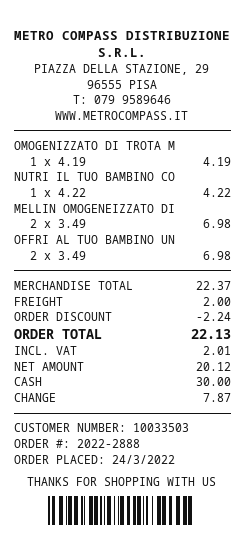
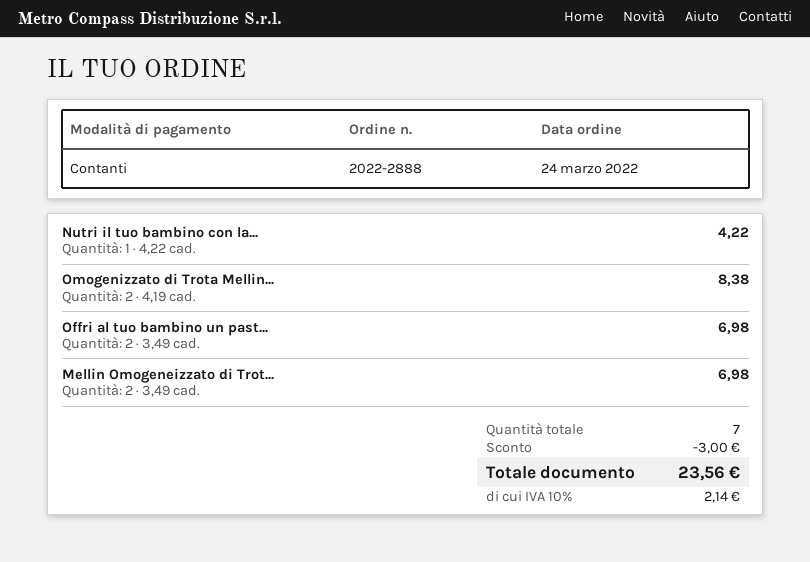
OMOGENIZZATO DI TROTA M: 1 x 4.19 = 4.19 -> 2 x 4.19 = 8.38
discount: 2.24 -> 3.00
shipping: 2.00 -> none
tax: 2.01 -> 2.14
total: 22.13 -> 23.56

